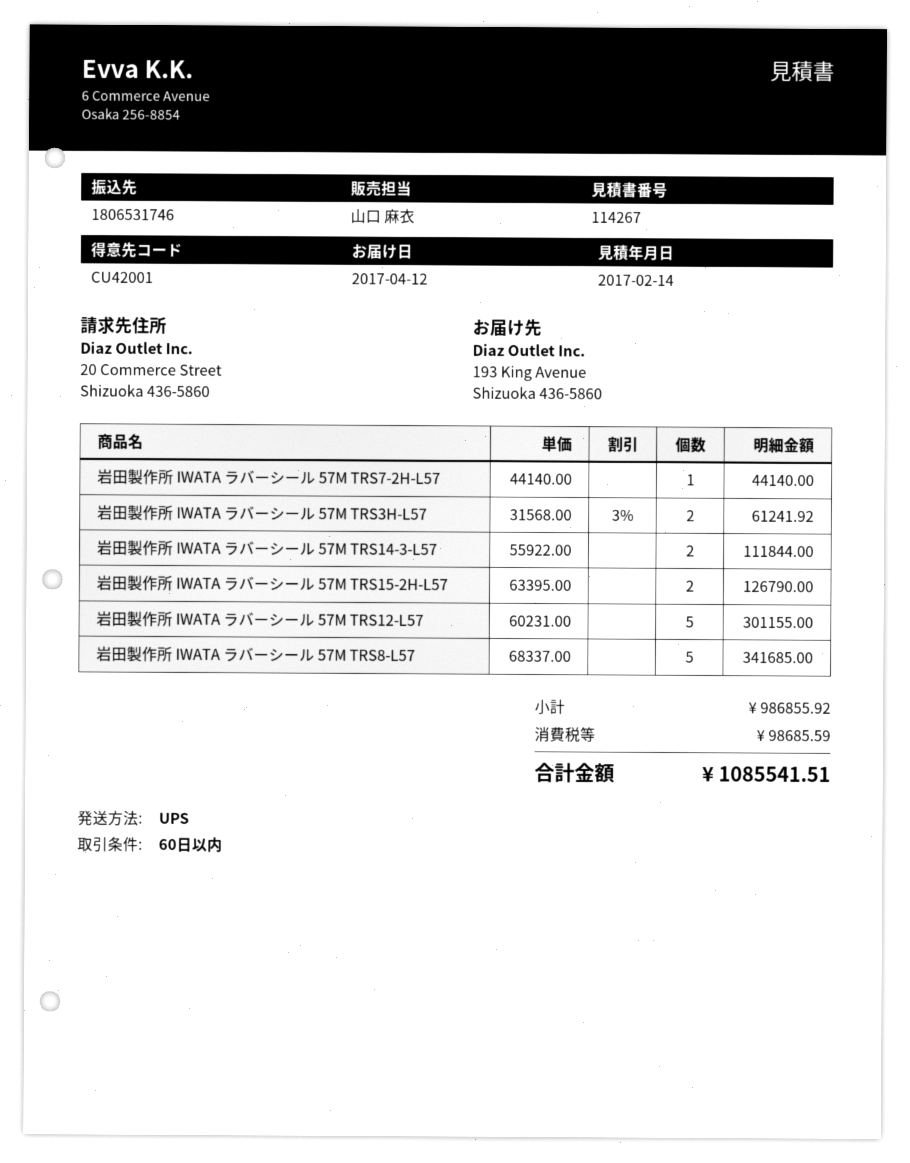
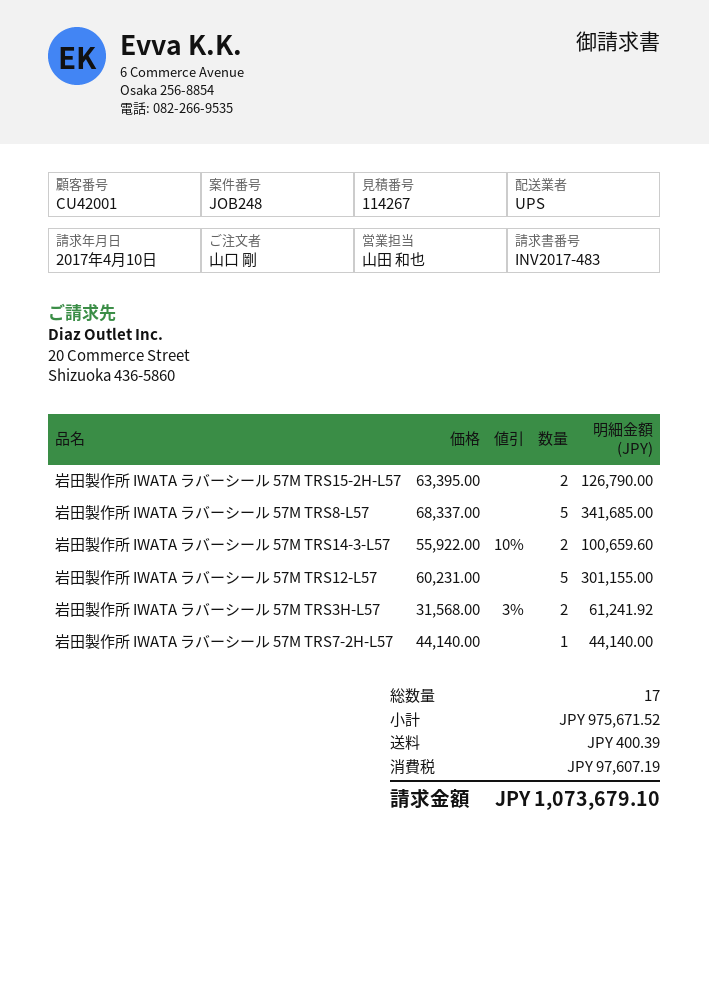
sales rep: 山口 麻衣 -> 山田 和也
岩田製作所 IWATA ラバーシール 57M TRS14-3-L57: 2 x 55922.00 = 111844.00 -> 2 x 55922.00 - 10% = 100659.60
subtotal: 986855.92 -> 975671.52
shipping: none -> 400.39
tax: 98685.59 -> 97607.19
total: 1085541.51 -> 1073679.10

